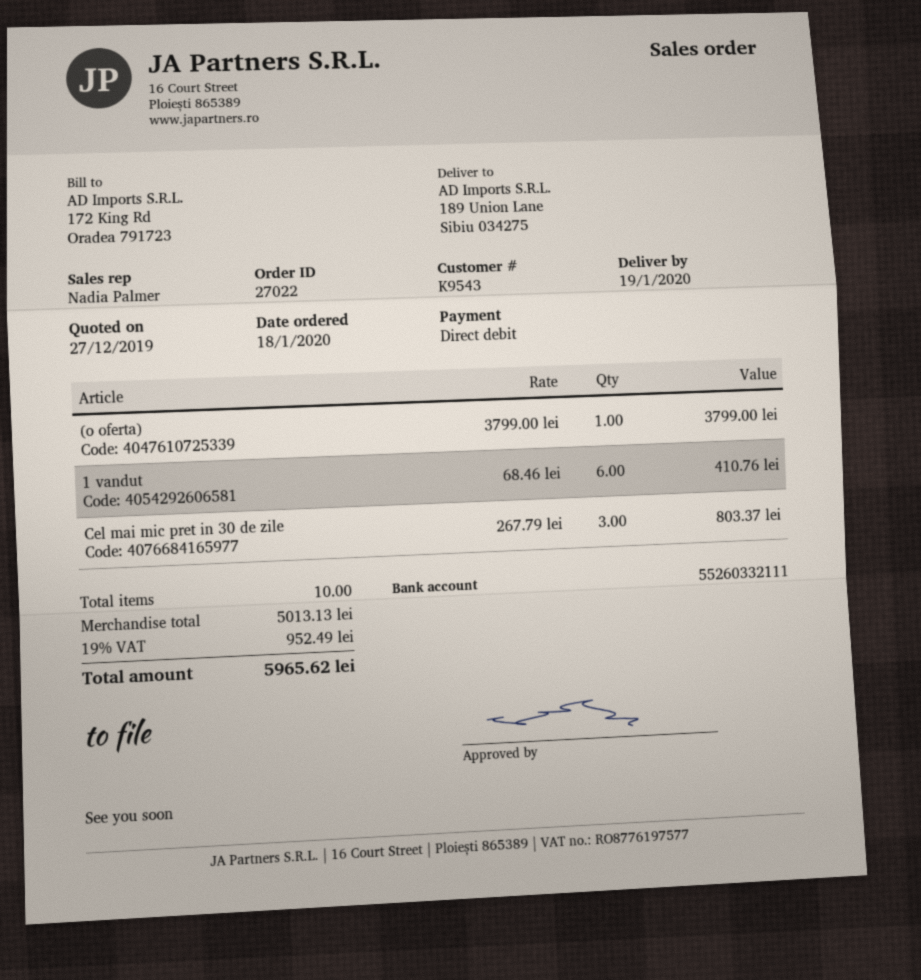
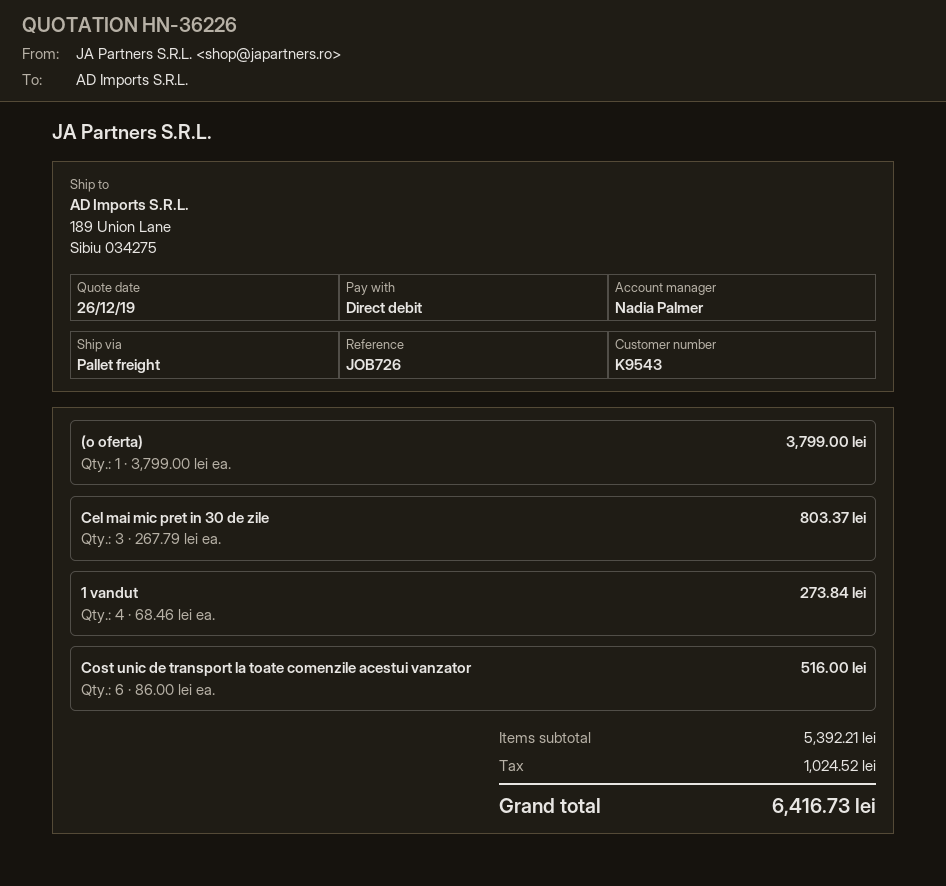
quote date: 2019-12-27 -> 2019-12-26
1 vandut: 6 x 68.46 = 410.76 -> 4 x 68.46 = 273.84
Cost unic de transport la toate comenzile acestui vanzator: none -> 6 x 86.00 = 516.00
subtotal: 5013.13 -> 5392.21
tax: 952.49 -> 1024.52
total: 5965.62 -> 6416.73

